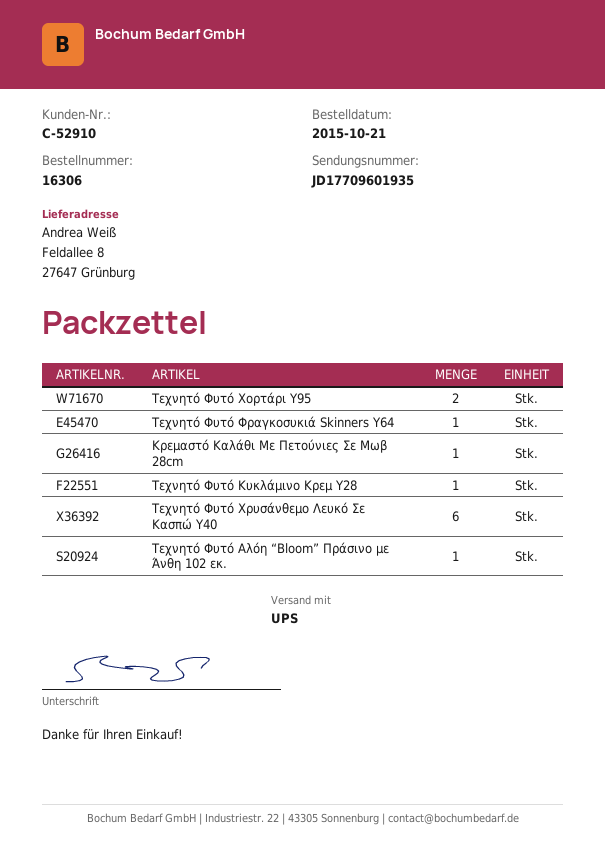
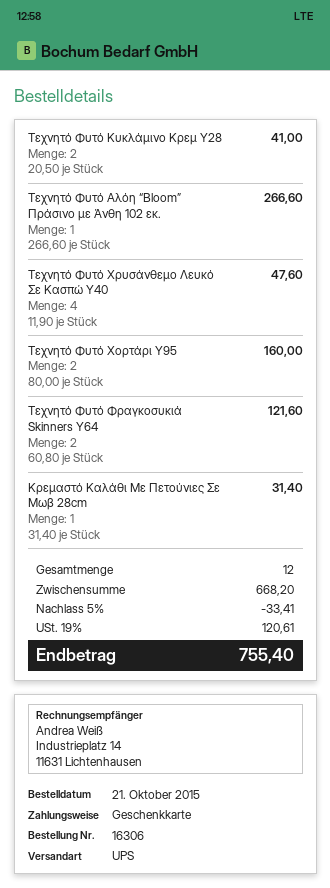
Τεχνητό Φυτό Φραγκοσυκιά Skinners Υ64: 1 -> 2
Τεχνητό Φυτό Κυκλάμινο Κρεμ Υ28: 1 -> 2
Τεχνητό Φυτό Χρυσάνθεμο Λευκό Σε Κασπώ Y40: 6 -> 4

